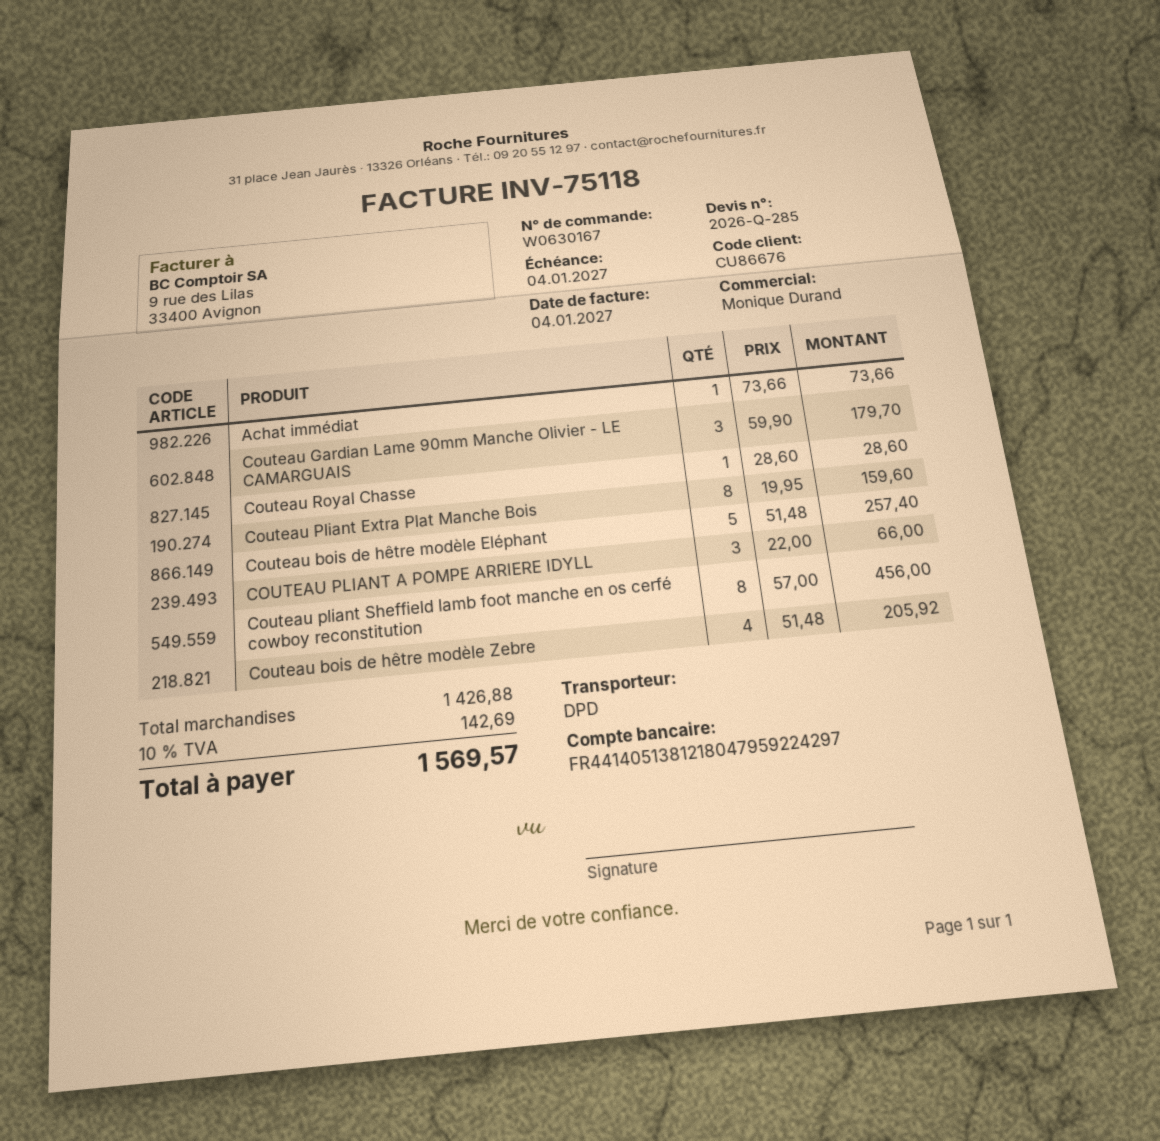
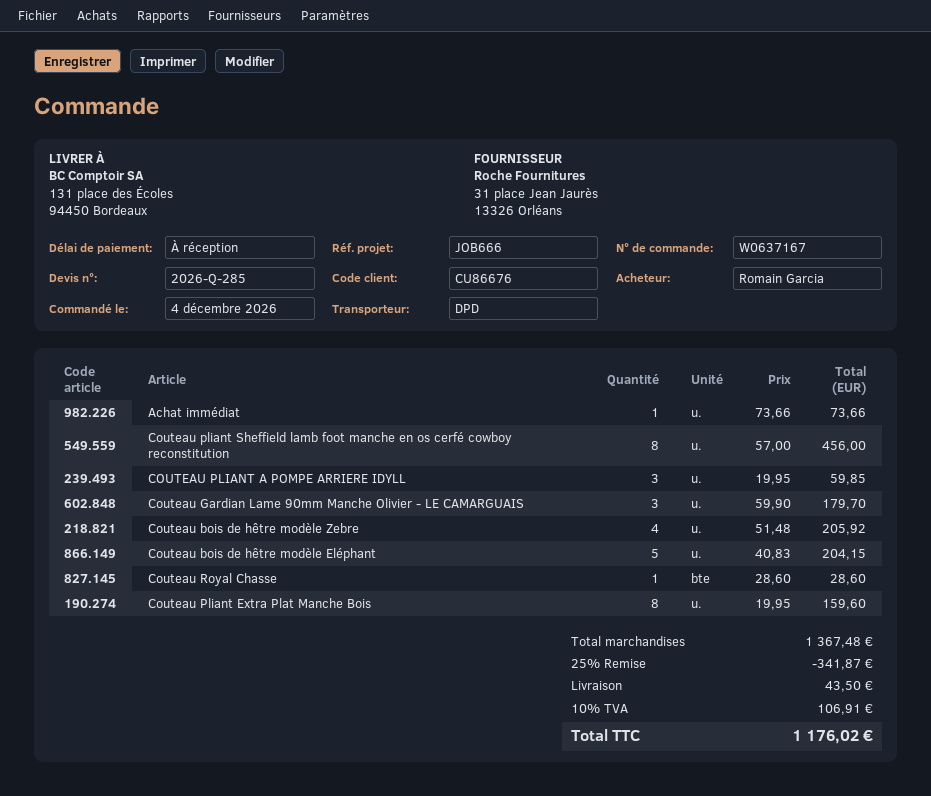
order number: W0630167 -> W0637167
Couteau bois de hêtre modèle Eléphant: 5 x 51.48 = 257.40 -> 5 x 40.83 = 204.15
COUTEAU PLIANT A POMPE ARRIERE IDYLL: 3 x 22.00 = 66.00 -> 3 x 19.95 = 59.85
subtotal: 1426.88 -> 1367.48
discount: none -> 25% = 341.87
shipping: none -> 43.50
tax: 10% = 142.69 -> 10% = 106.91
total: 1569.57 -> 1176.02

